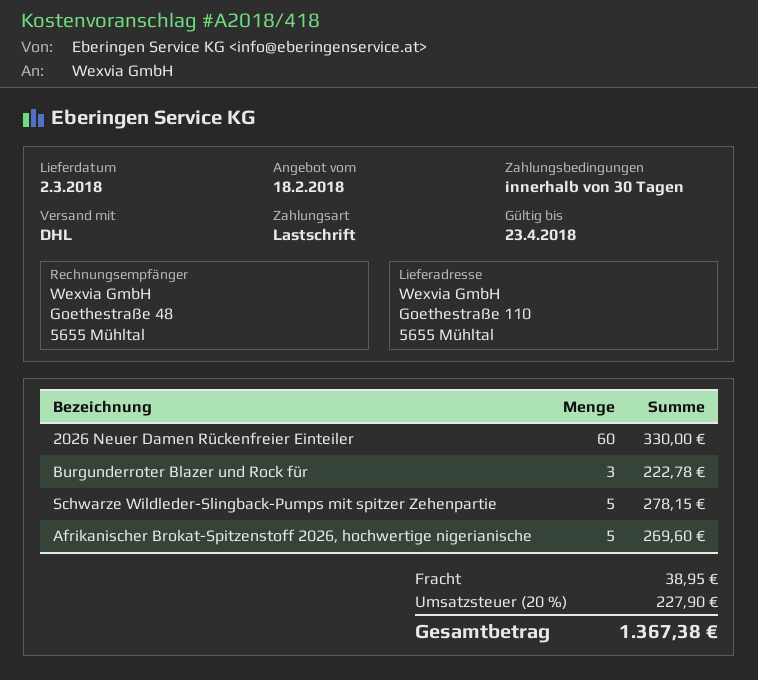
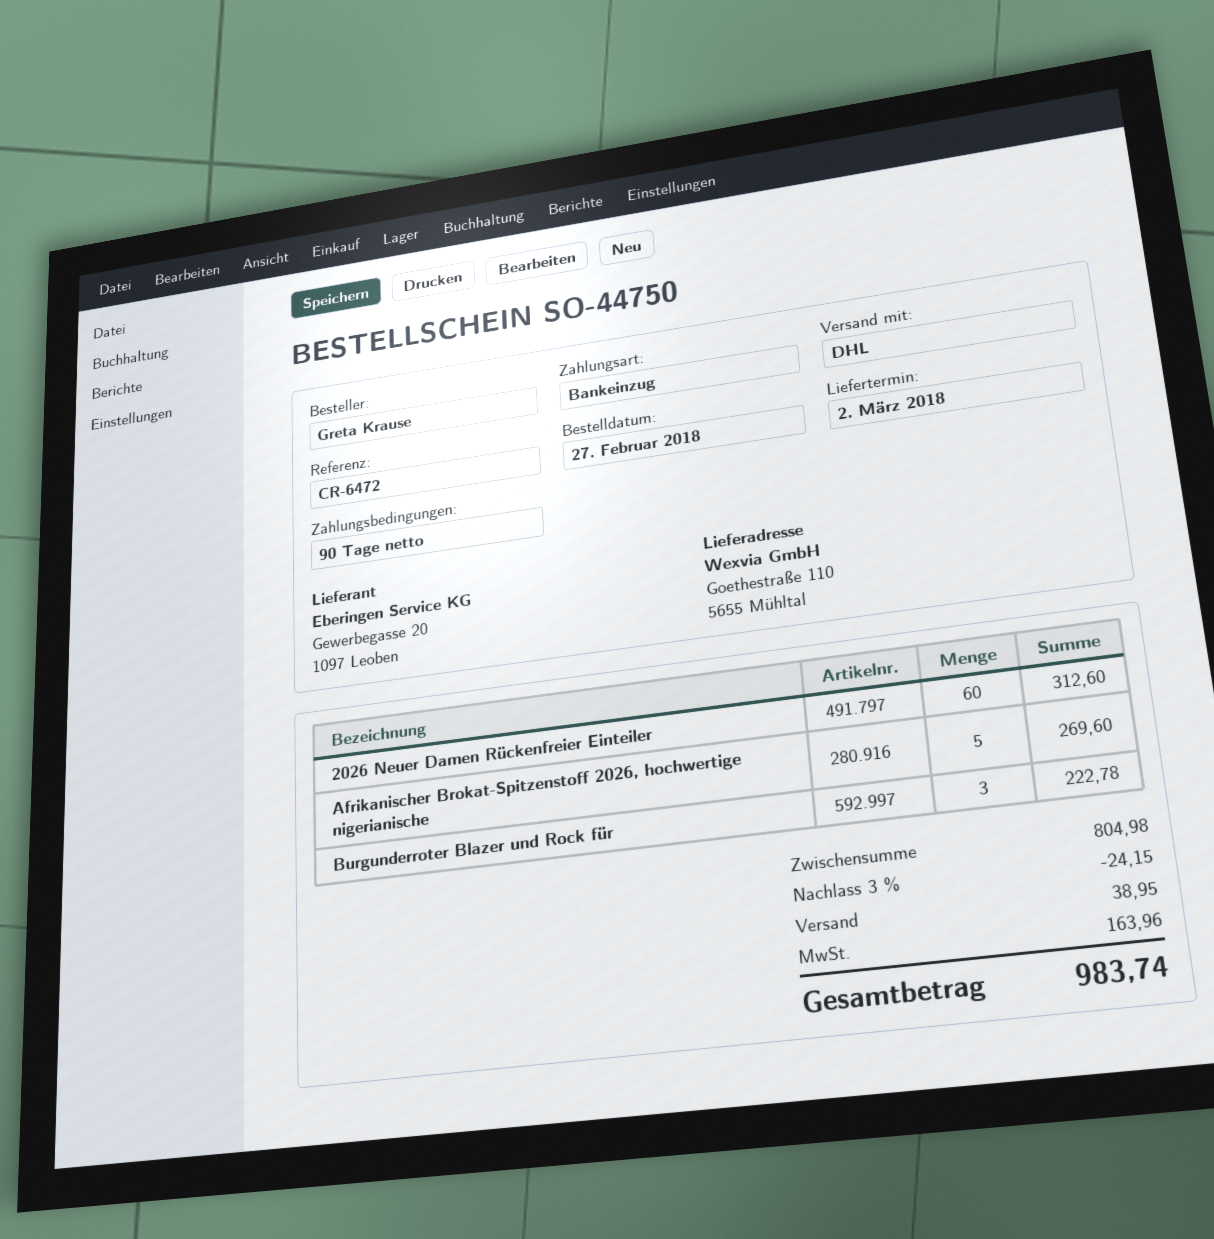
payment terms: 30 days -> 90 days
2026 Neuer Damen Rückenfreier Einteiler: 60 for 330.00 -> 60 for 312.60
Schwarze Wildleder-Slingback-Pumps mit spitzer Zehenpartie: 5 for 278.15 -> none
discount: none -> 3% = 24.15
tax: 227.90 -> 163.96
total: 1367.38 -> 983.74

